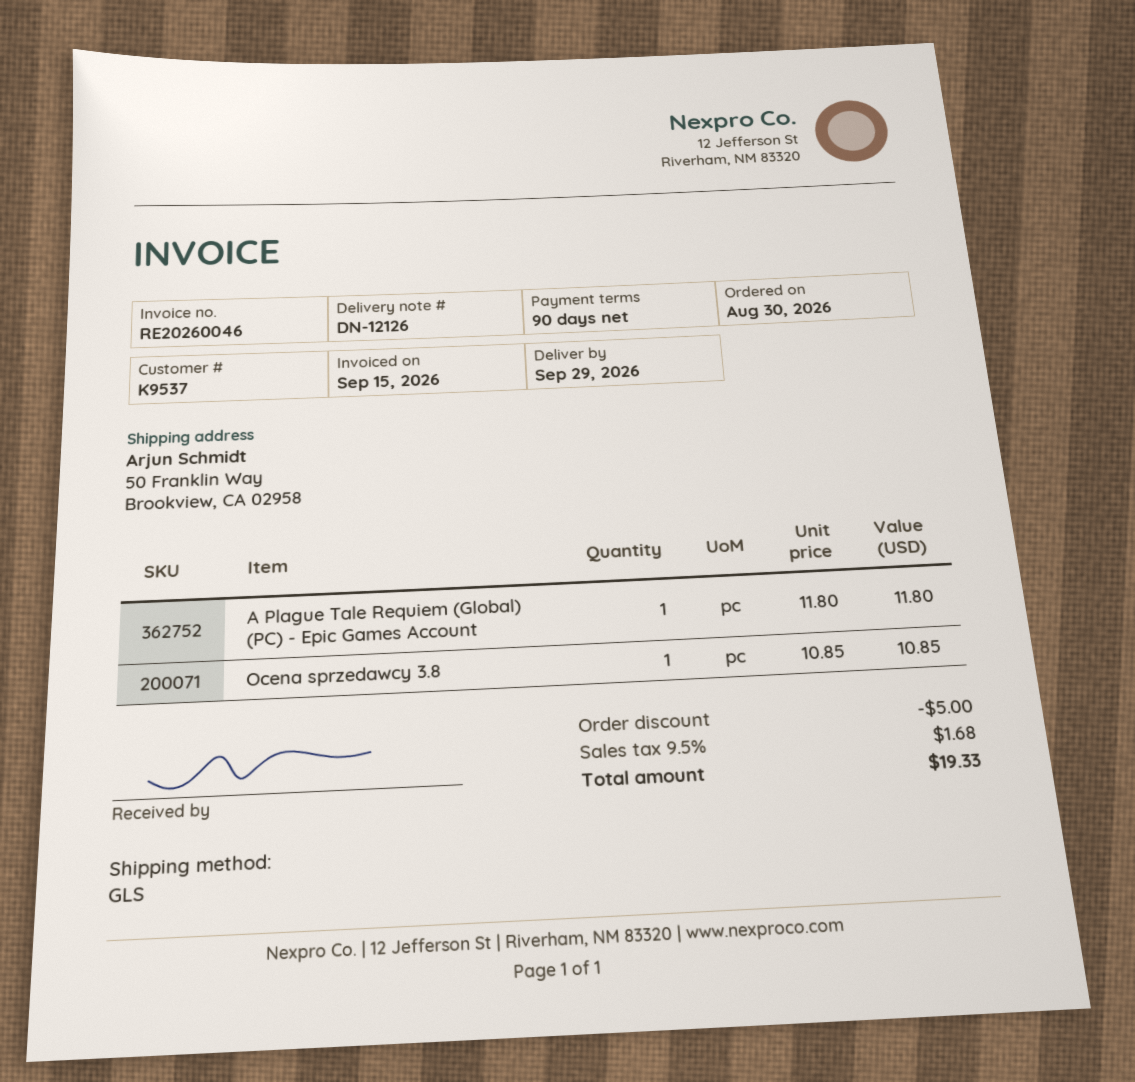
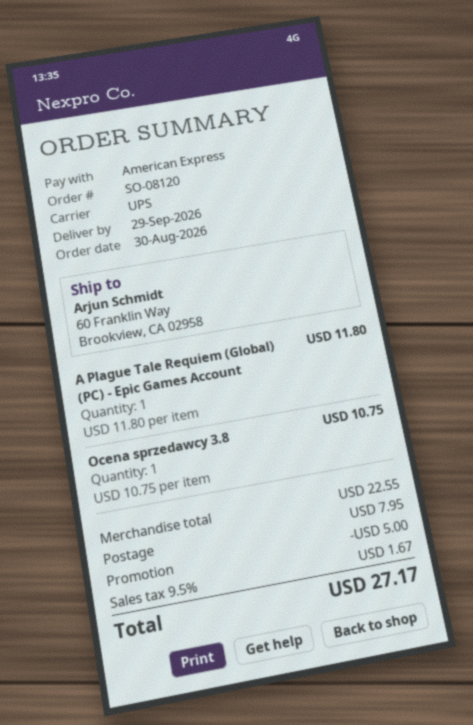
shipping method: GLS -> UPS
ship to: 50 Franklin Way, Brookview, CA 02958 -> 60 Franklin Way, Brookview, CA 02958
Ocena sprzedawcy 3.8: 1 x 10.85 = 10.85 -> 1 x 10.75 = 10.75
shipping: none -> 7.95
tax: 9.5% = 1.68 -> 9.5% = 1.67
total: 19.33 -> 27.17

